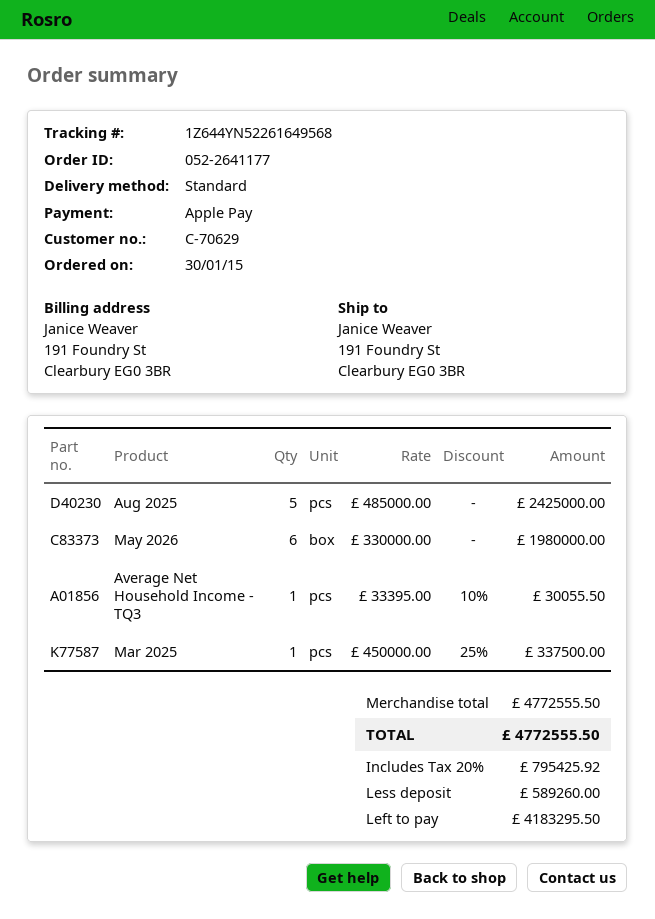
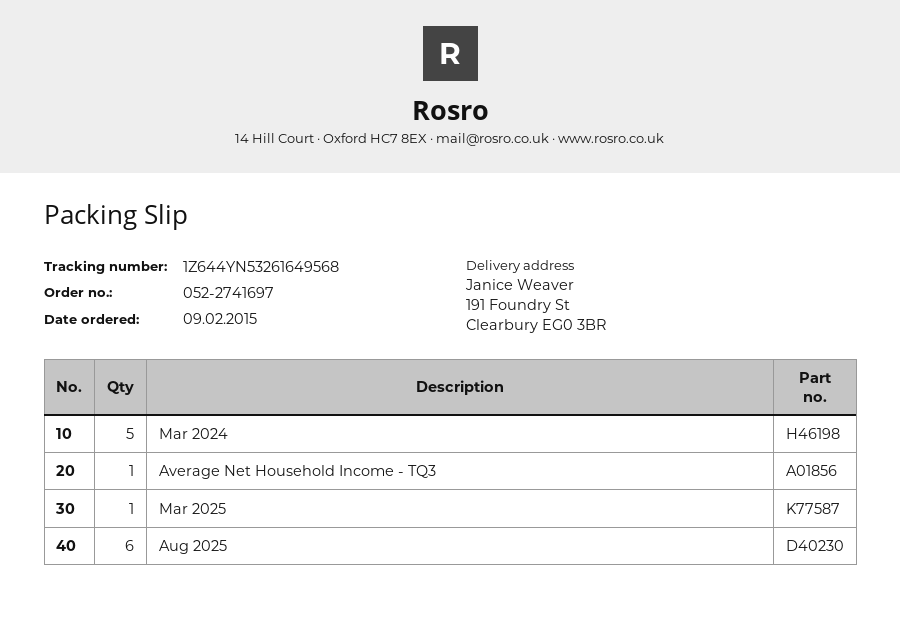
order number: 052-2641177 -> 052-2741697
order date: 2015-01-30 -> 2015-02-09
tracking number: 1Z644YN52261649568 -> 1Z644YN53261649568
Aug 2025: 5 -> 6
May 2026: 6 -> none
Mar 2024: none -> 5

